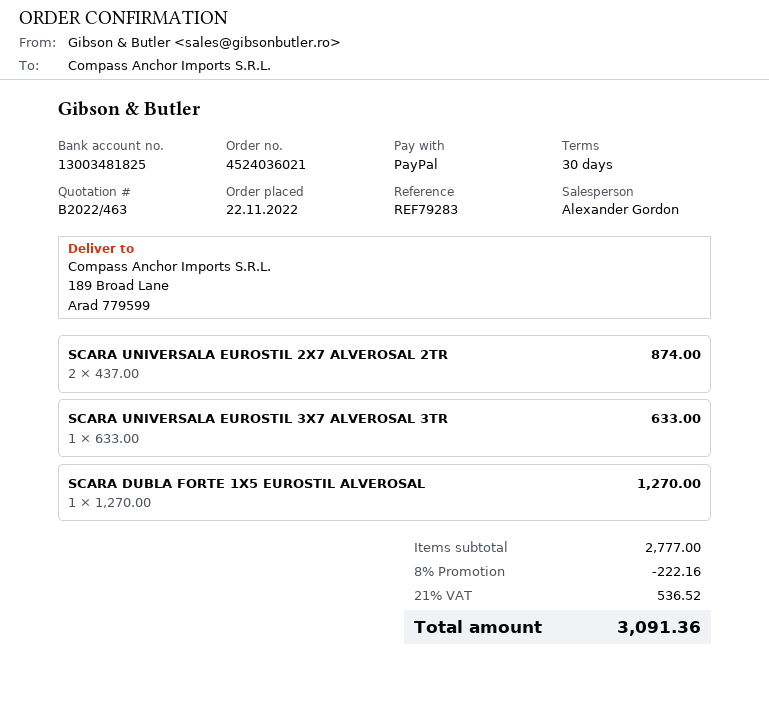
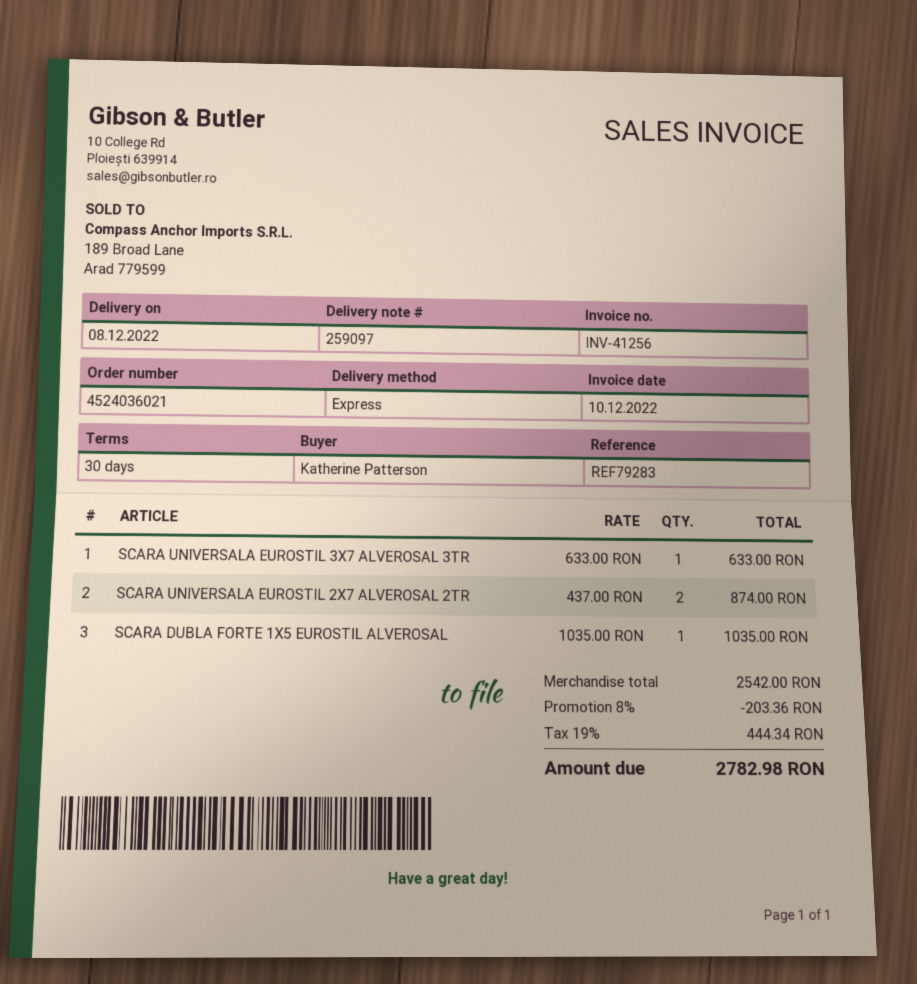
SCARA DUBLA FORTE 1X5 EUROSTIL ALVEROSAL: 1 x 1270.00 = 1270.00 -> 1 x 1035.00 = 1035.00
subtotal: 2777.00 -> 2542.00
discount: 8% = 222.16 -> 8% = 203.36
tax: 21% = 536.52 -> 19% = 444.34
total: 3091.36 -> 2782.98

